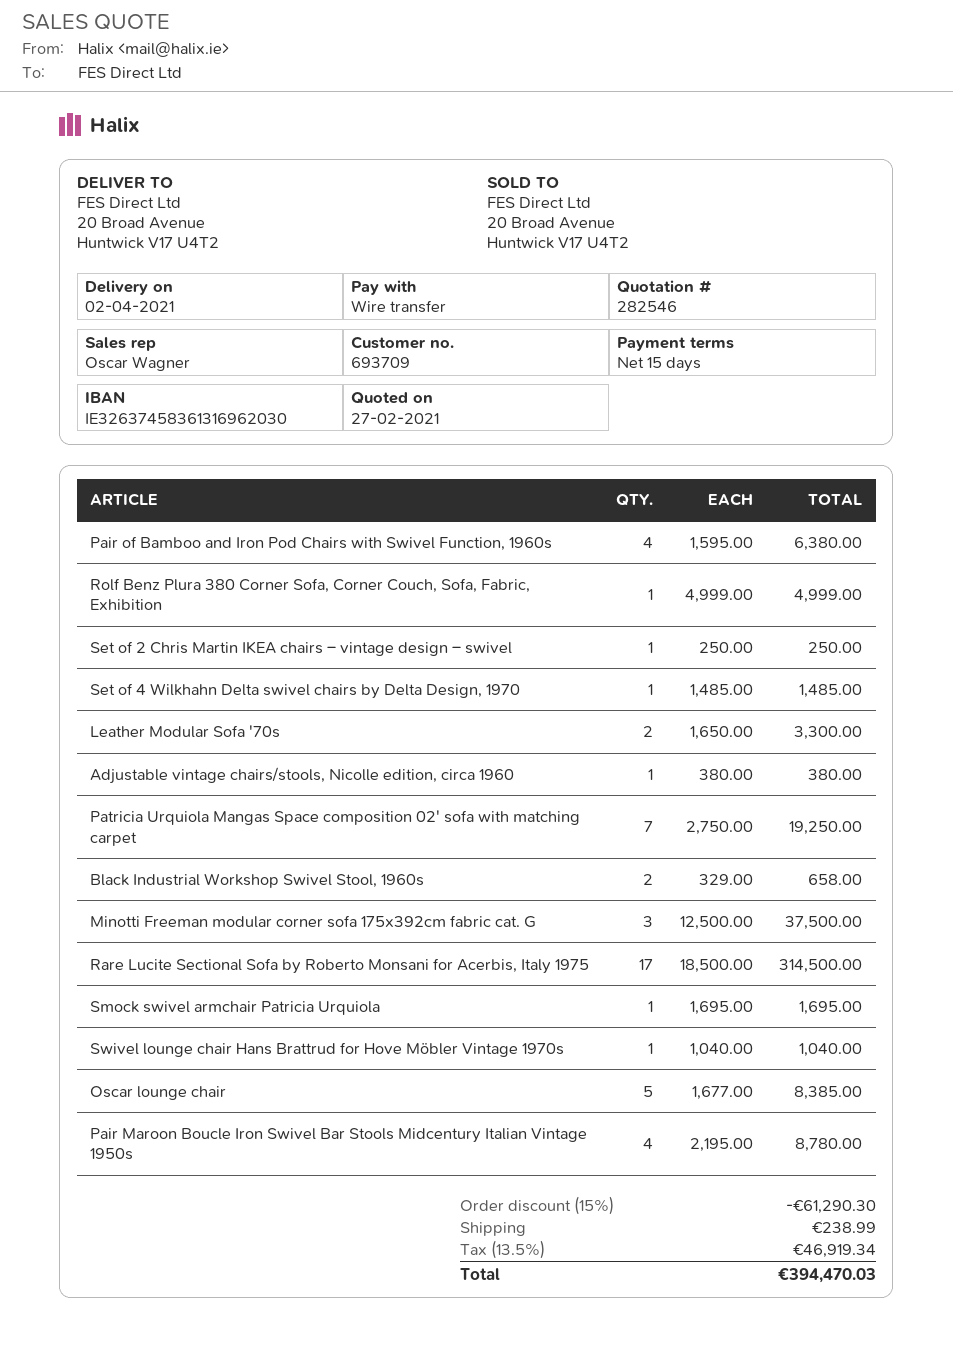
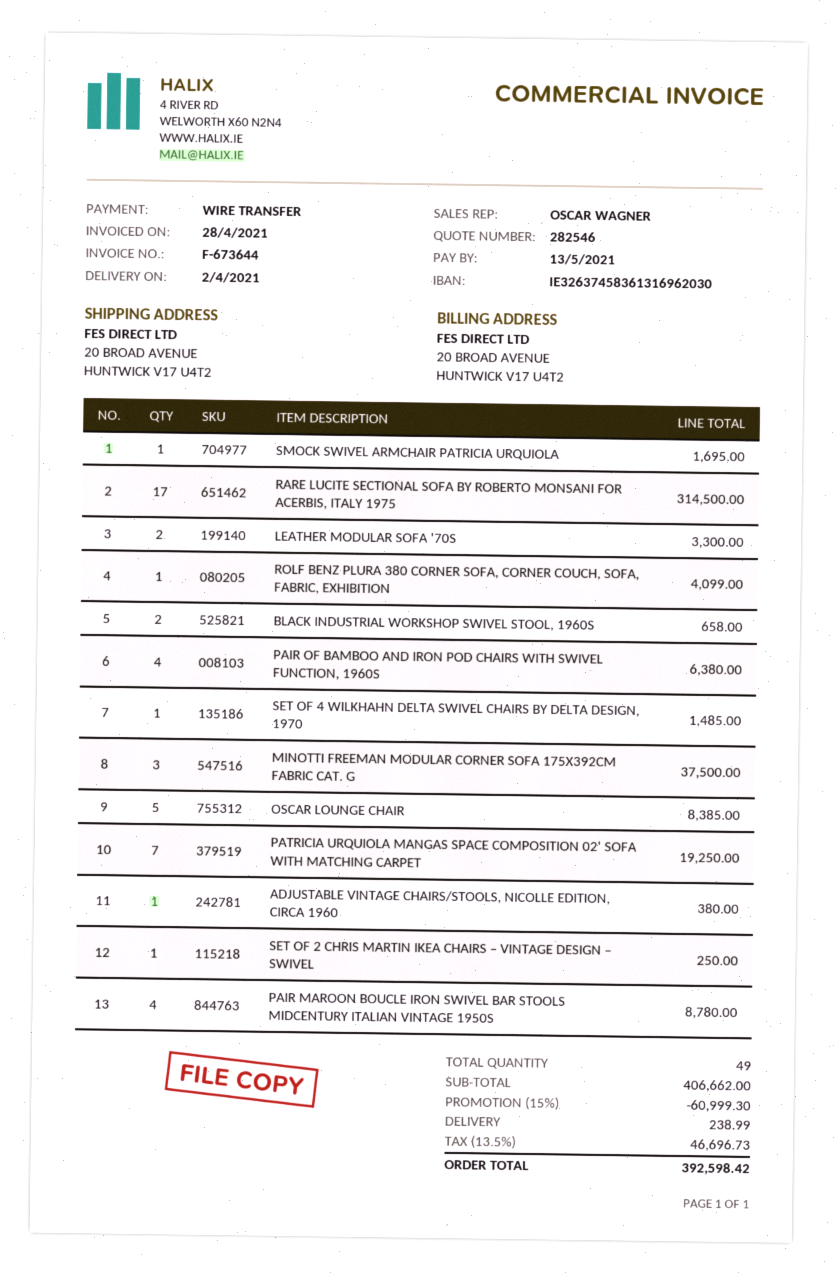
Rolf Benz Plura 380 Corner Sofa, Corner Couch, Sofa, Fabric, Exhibition: 1 for 4999.00 -> 1 for 4099.00
Swivel lounge chair Hans Brattrud for Hove Möbler Vintage 1970s: 1 for 1040.00 -> none
discount: 15% = 61290.30 -> 15% = 60999.30
tax: 13.5% = 46919.34 -> 13.5% = 46696.73
total: 394470.03 -> 392598.42

